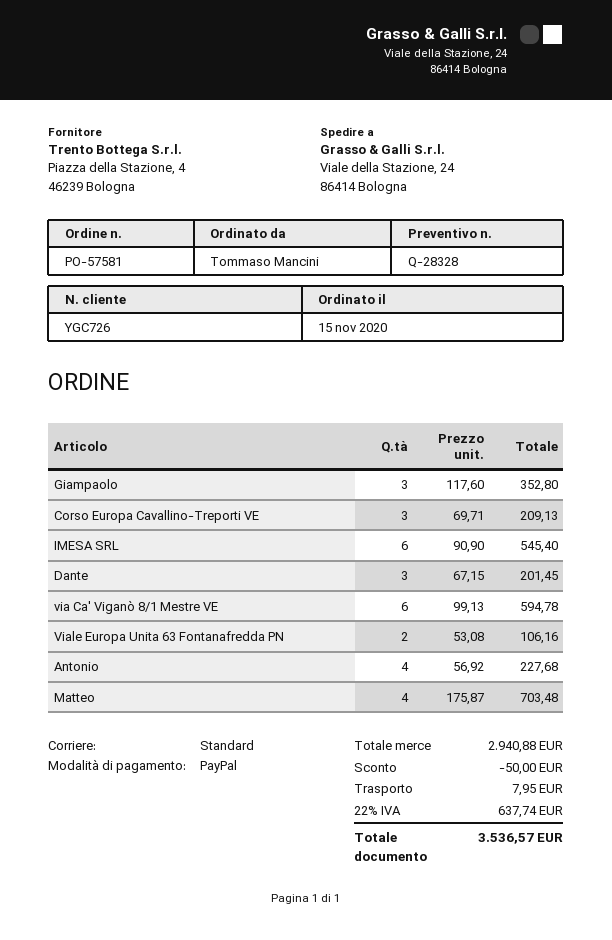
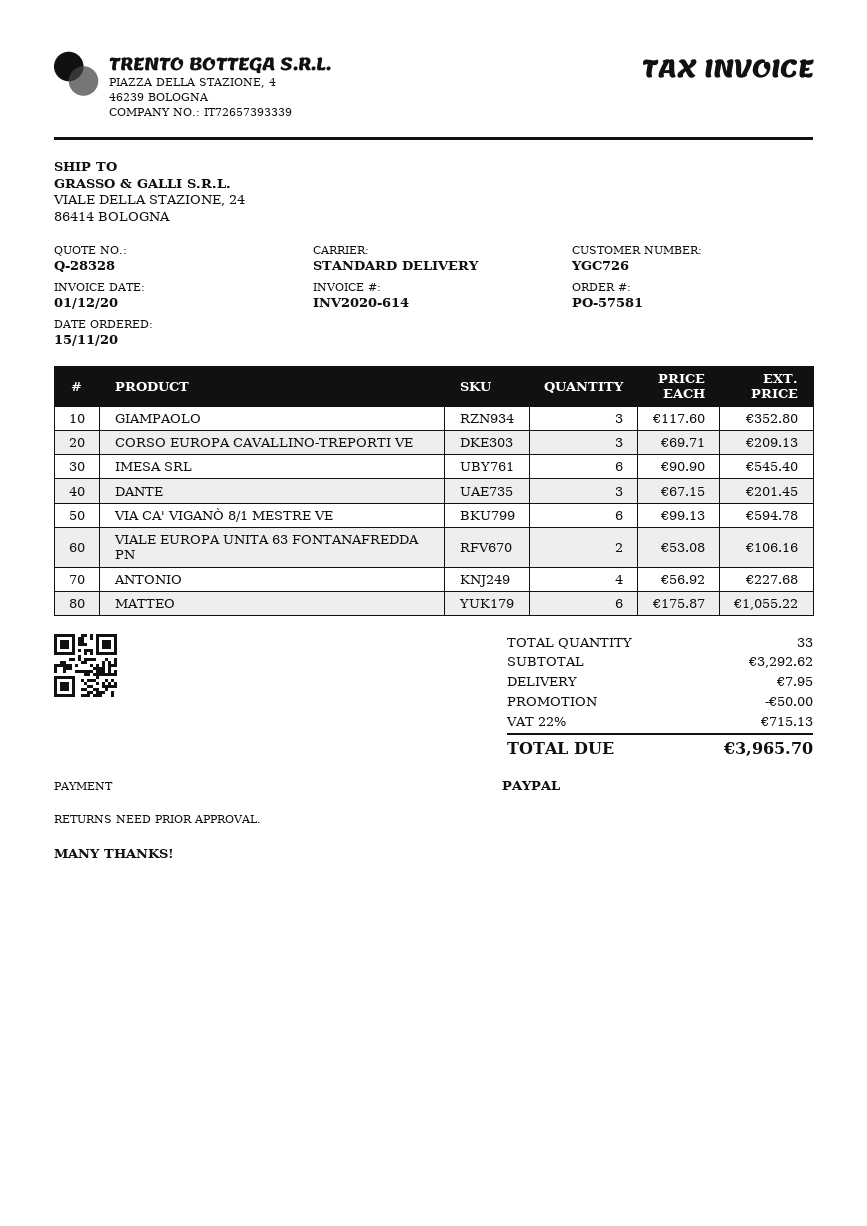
Matteo: 4 x 175.87 = 703.48 -> 6 x 175.87 = 1055.22
subtotal: 2940.88 -> 3292.62
tax: 22% = 637.74 -> 22% = 715.13
total: 3536.57 -> 3965.70

